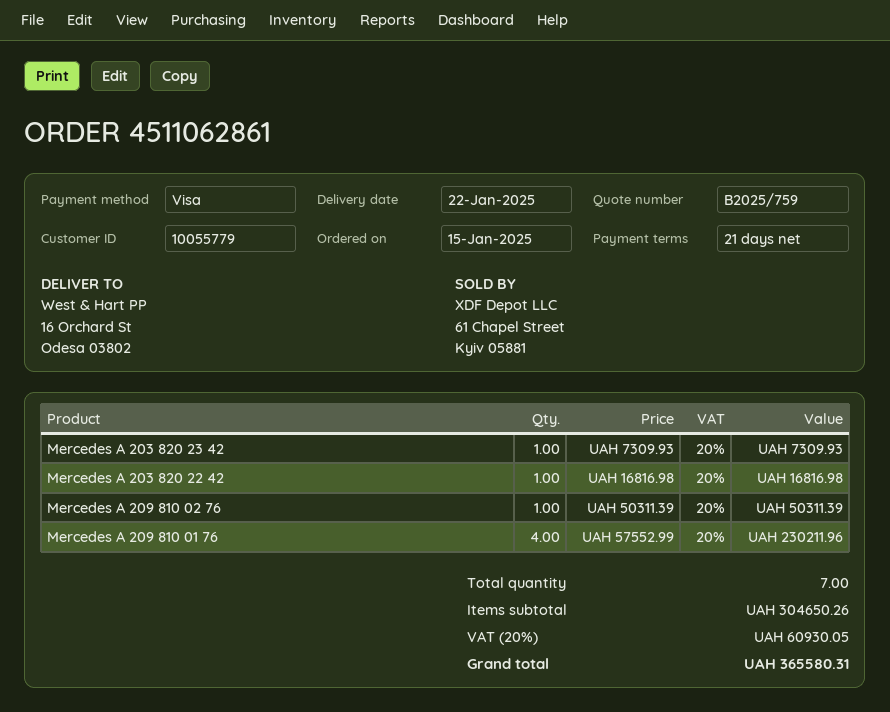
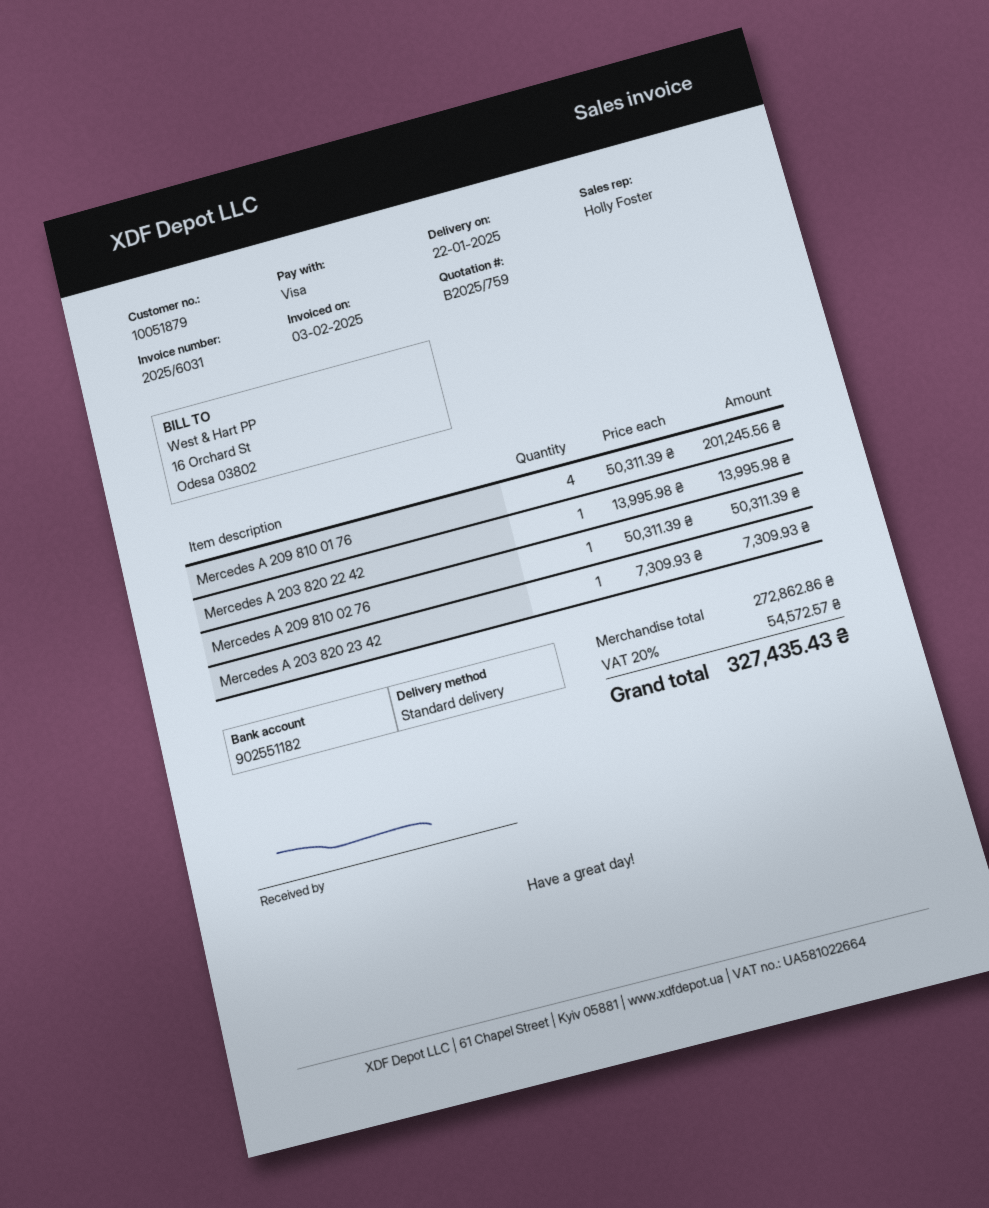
customer number: 10055779 -> 10051879
Mercedes A 203 820 22 42: 1 x 16816.98 = 16816.98 -> 1 x 13995.98 = 13995.98
Mercedes A 209 810 01 76: 4 x 57552.99 = 230211.96 -> 4 x 50311.39 = 201245.56
subtotal: 304650.26 -> 272862.86
tax: 20% = 60930.05 -> 20% = 54572.57
total: 365580.31 -> 327435.43

